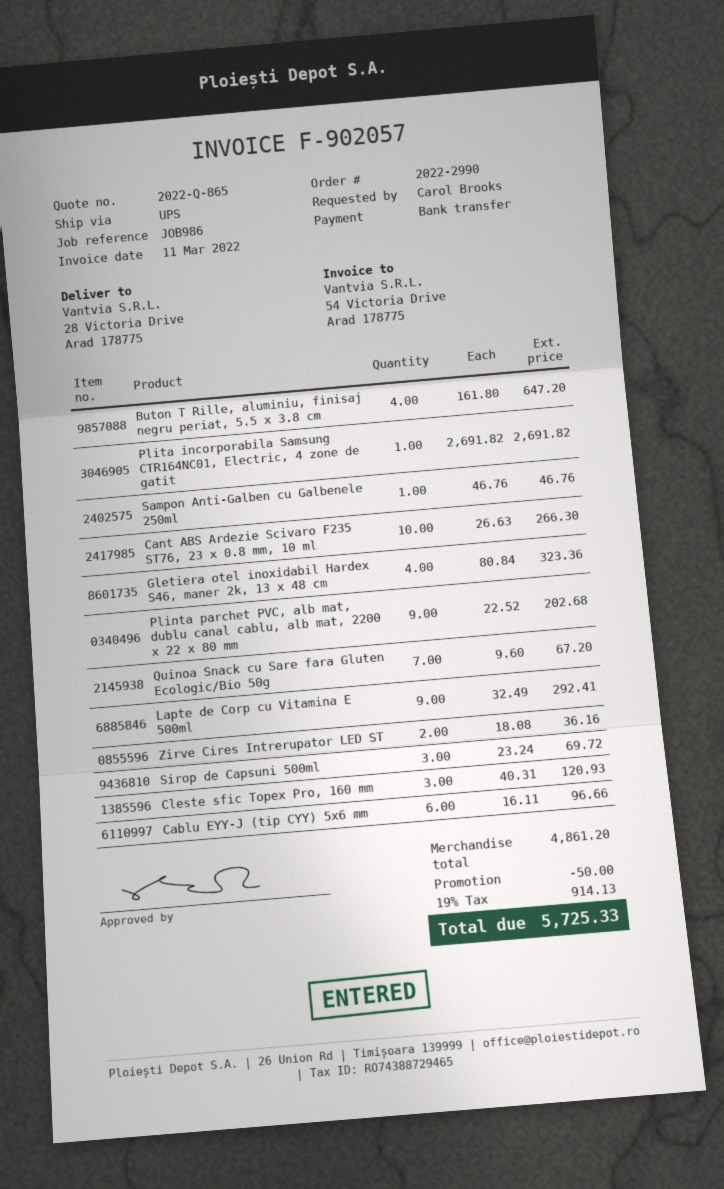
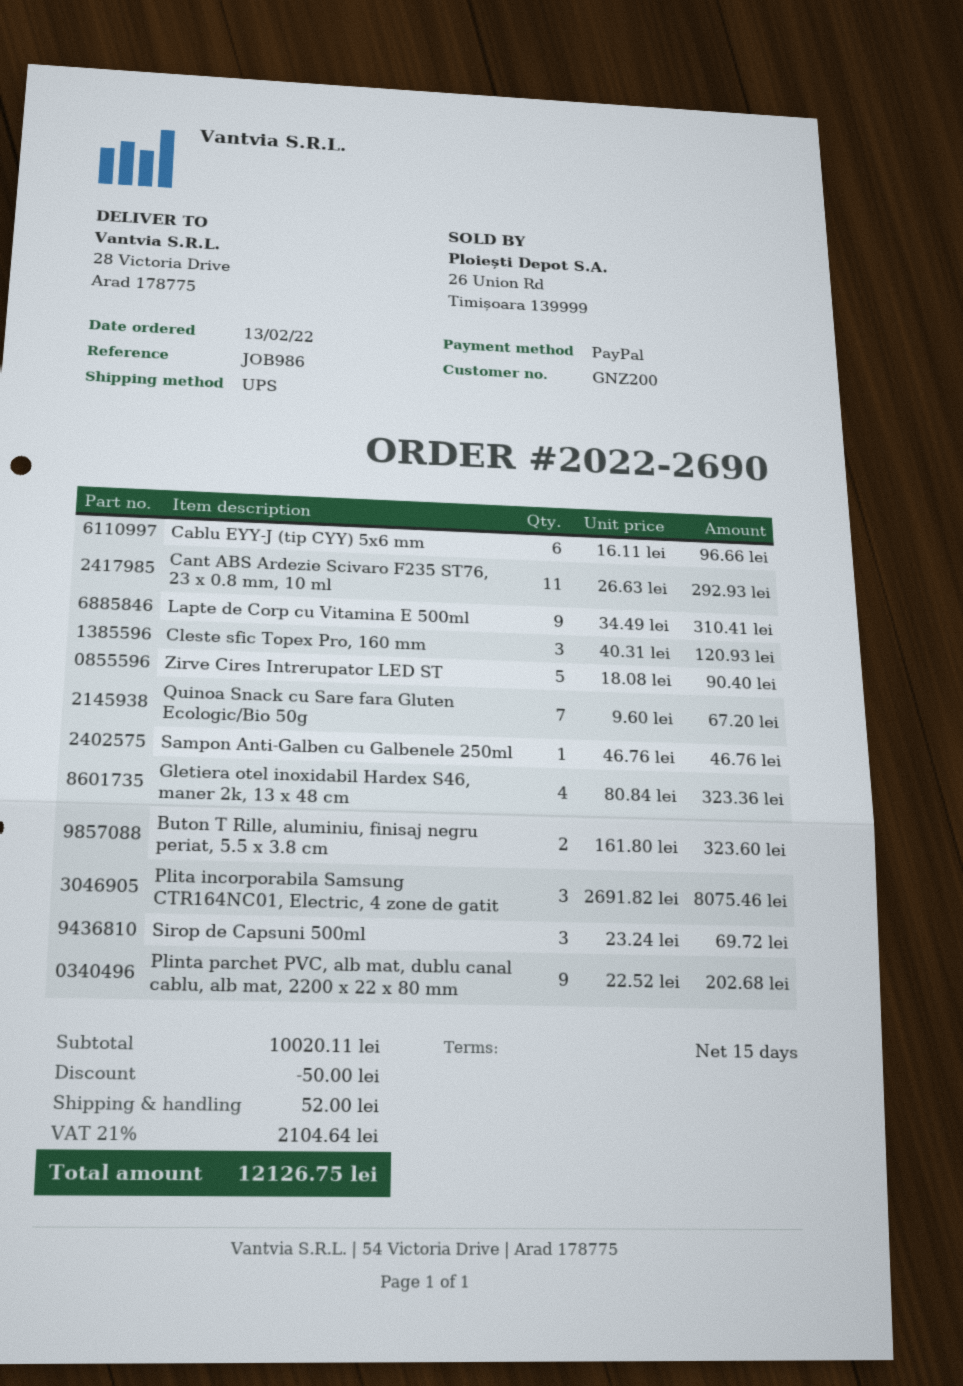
order number: 2022-2990 -> 2022-2690
payment method: bank transfer -> PayPal
Buton T Rille, aluminiu, finisaj negru periat, 5.5 x 3.8 cm: 4 x 161.80 = 647.20 -> 2 x 161.80 = 323.60
Plita incorporabila Samsung CTR164NC01, Electric, 4 zone de gatit: 1 x 2691.82 = 2691.82 -> 3 x 2691.82 = 8075.46
Cant ABS Ardezie Scivaro F235 ST76, 23 x 0.8 mm, 10 ml: 10 x 26.63 = 266.30 -> 11 x 26.63 = 292.93
Lapte de Corp cu Vitamina E 500ml: 9 x 32.49 = 292.41 -> 9 x 34.49 = 310.41
Zirve Cires Intrerupator LED ST: 2 x 18.08 = 36.16 -> 5 x 18.08 = 90.40
subtotal: 4861.20 -> 10020.11
shipping: none -> 52.00
tax: 19% = 914.13 -> 21% = 2104.64
total: 5725.33 -> 12126.75

